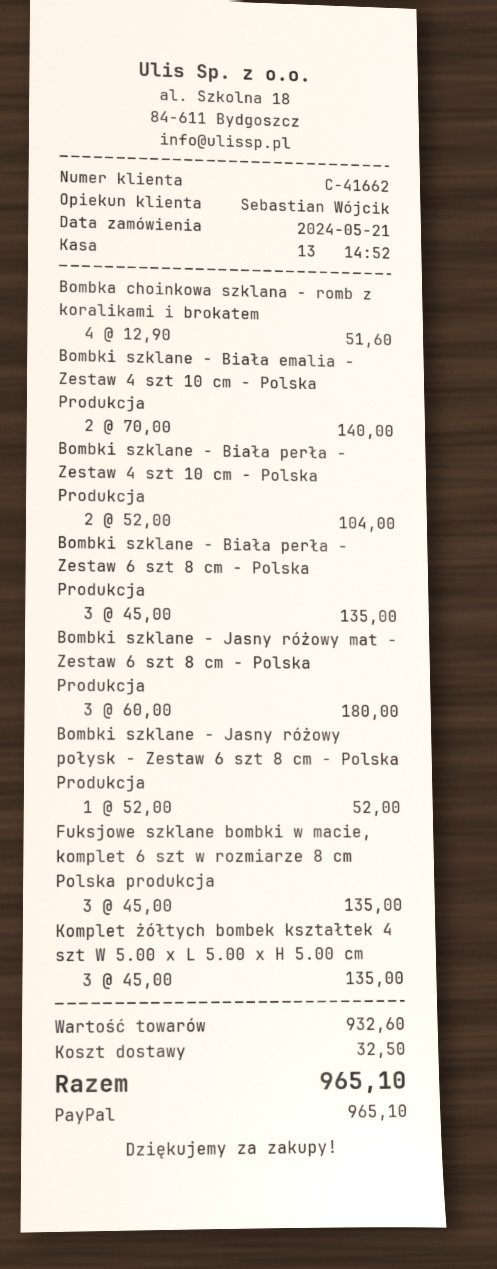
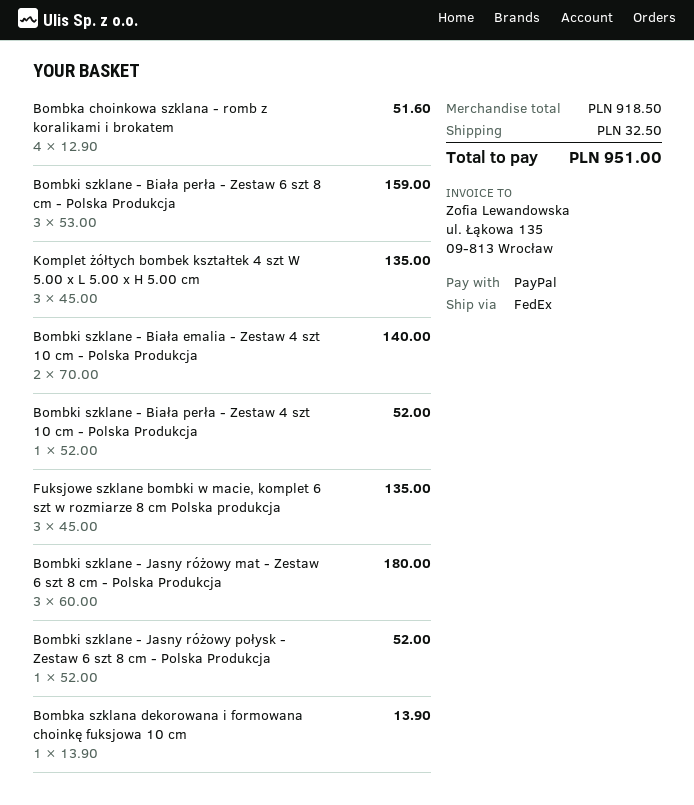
Bombki szklane - Biała perła - Zestaw 4 szt 10 cm - Polska Produkcja: 2 x 52.00 = 104.00 -> 1 x 52.00 = 52.00
Bombki szklane - Biała perła - Zestaw 6 szt 8 cm - Polska Produkcja: 3 x 45.00 = 135.00 -> 3 x 53.00 = 159.00
Bombka szklana dekorowana i formowana choinkę fuksjowa 10 cm: none -> 1 x 13.90 = 13.90
subtotal: 932.60 -> 918.50
total: 965.10 -> 951.00

